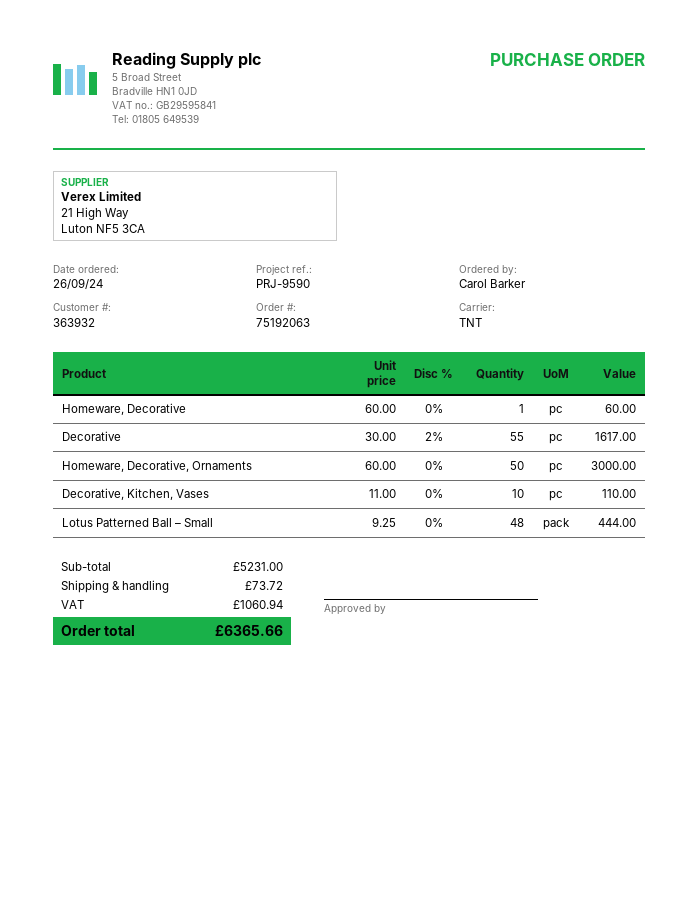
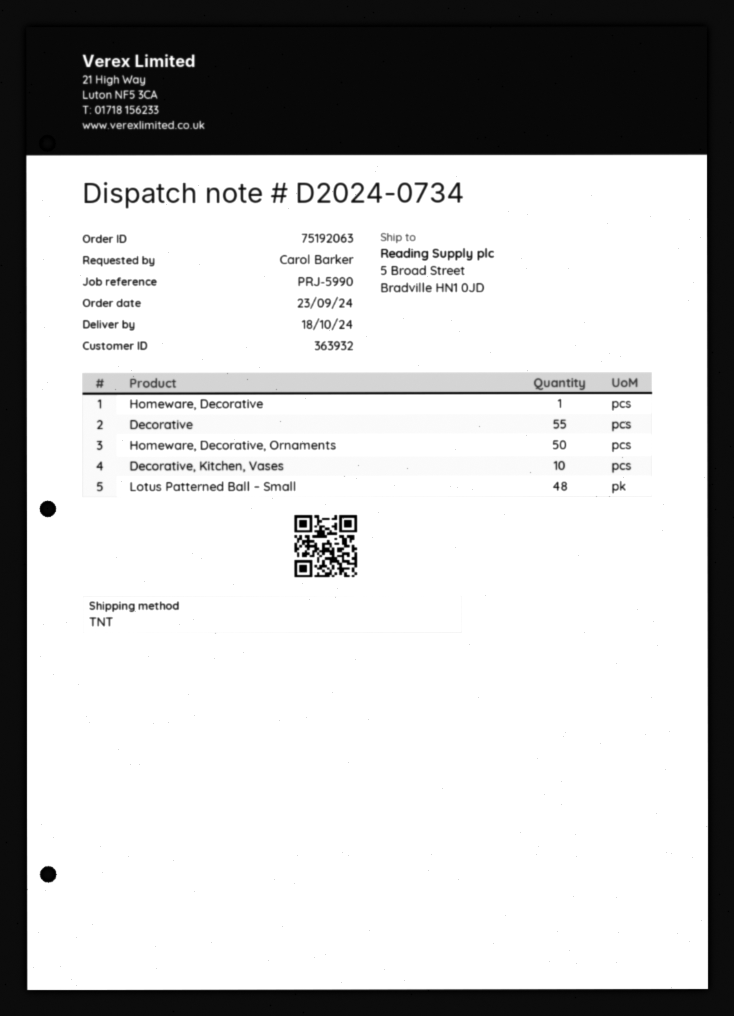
order date: 2024-09-26 -> 2024-09-23
reference: PRJ-9590 -> PRJ-5990

